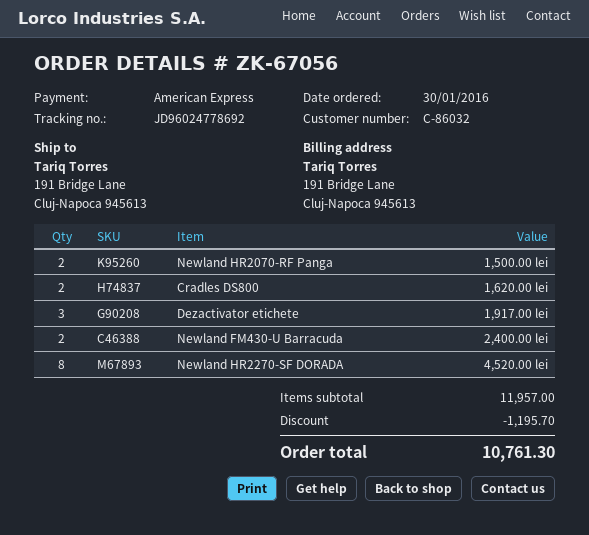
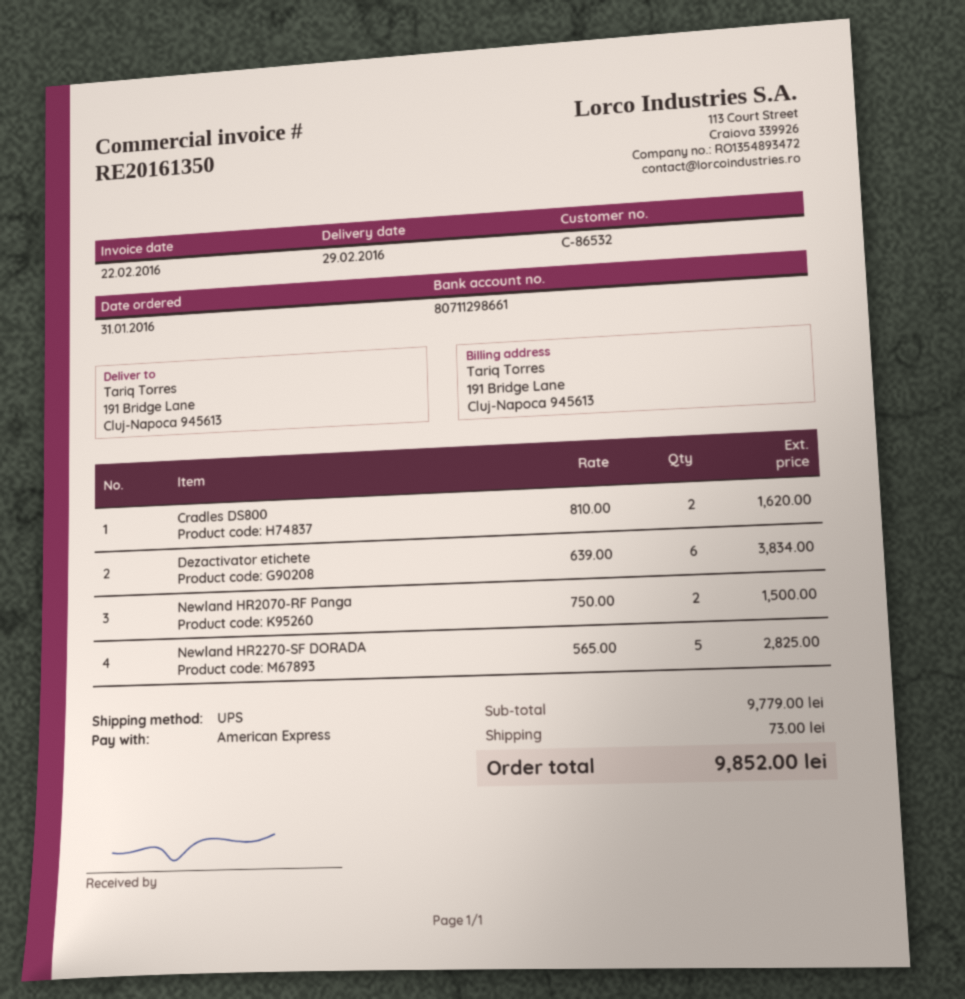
order date: 2016-01-30 -> 2016-01-31
customer number: C-86032 -> C-86532
Dezactivator etichete: 3 for 1917.00 -> 6 for 3834.00
Newland FM430-U Barracuda: 2 for 2400.00 -> none
Newland HR2270-SF DORADA: 8 for 4520.00 -> 5 for 2825.00
subtotal: 11957.00 -> 9779.00
discount: 1195.70 -> none
shipping: none -> 73.00
total: 10761.30 -> 9852.00

